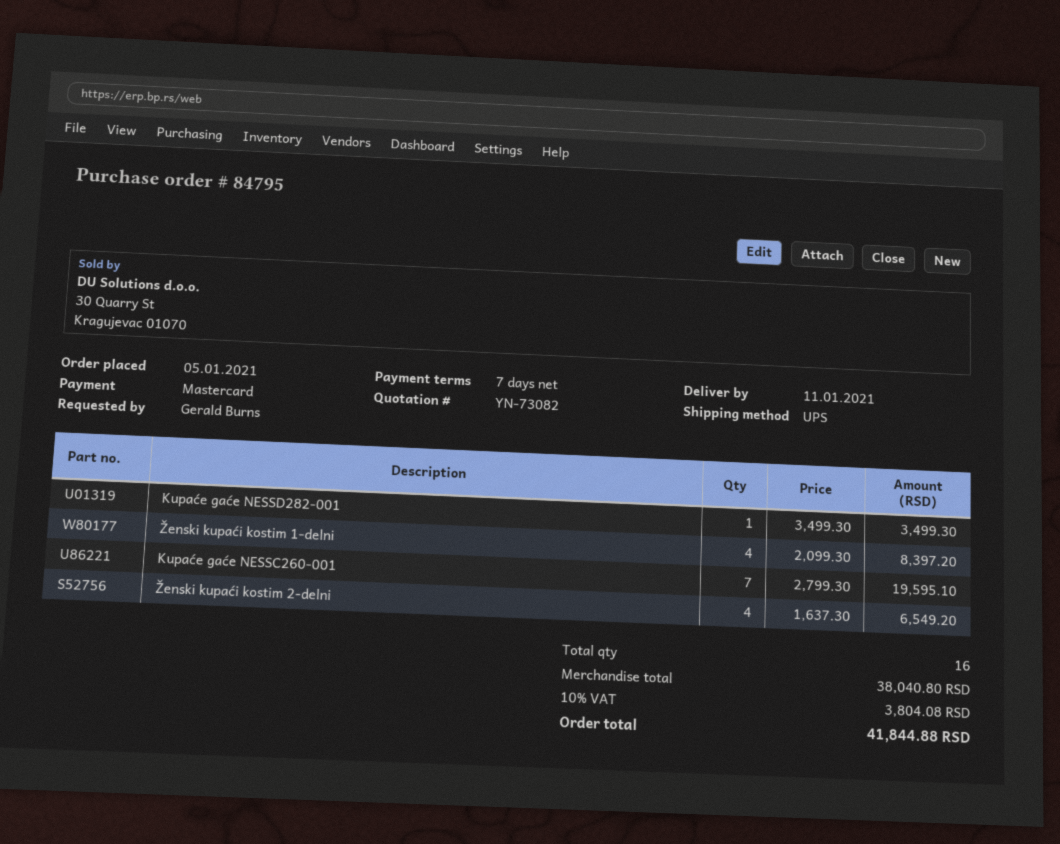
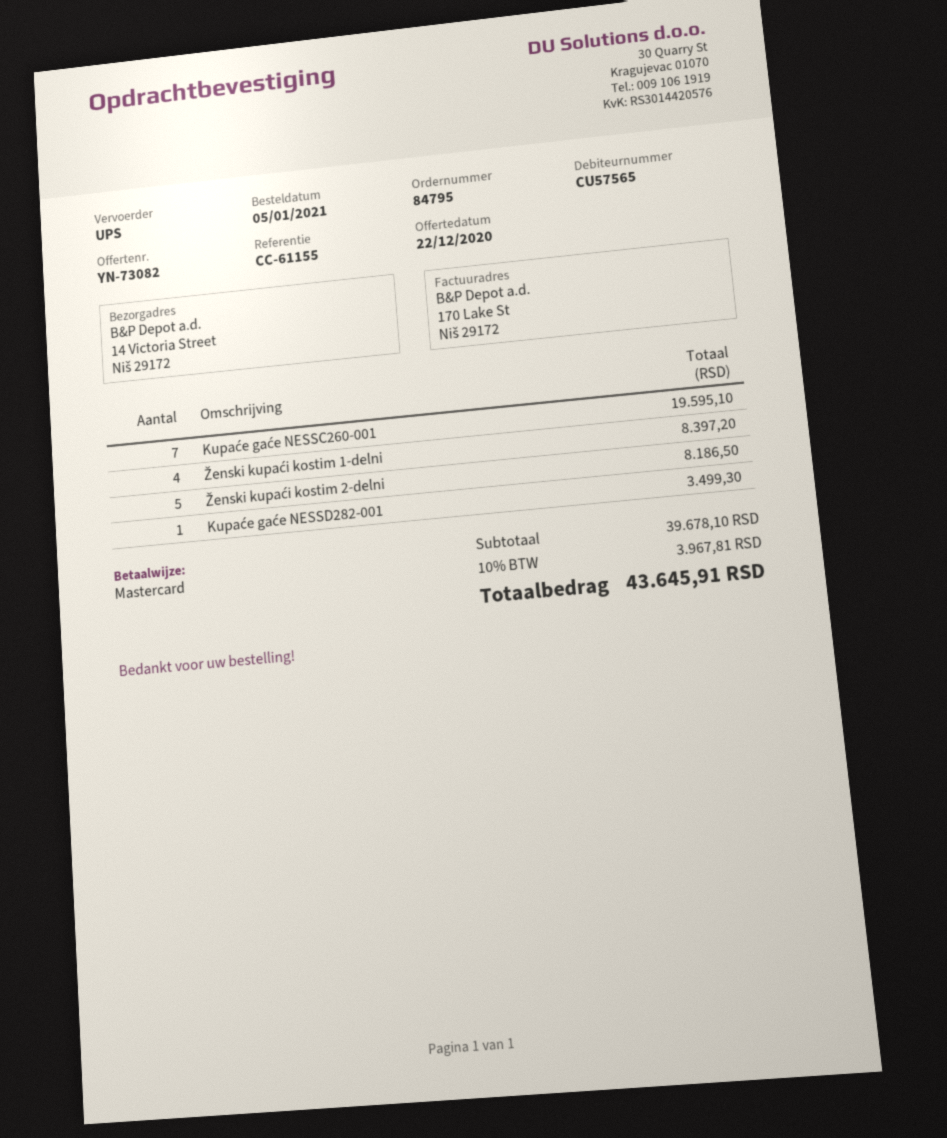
Ženski kupaći kostim 2-delni: 4 for 6549.20 -> 5 for 8186.50
subtotal: 38040.80 -> 39678.10
tax: 10% = 3804.08 -> 10% = 3967.81
total: 41844.88 -> 43645.91

